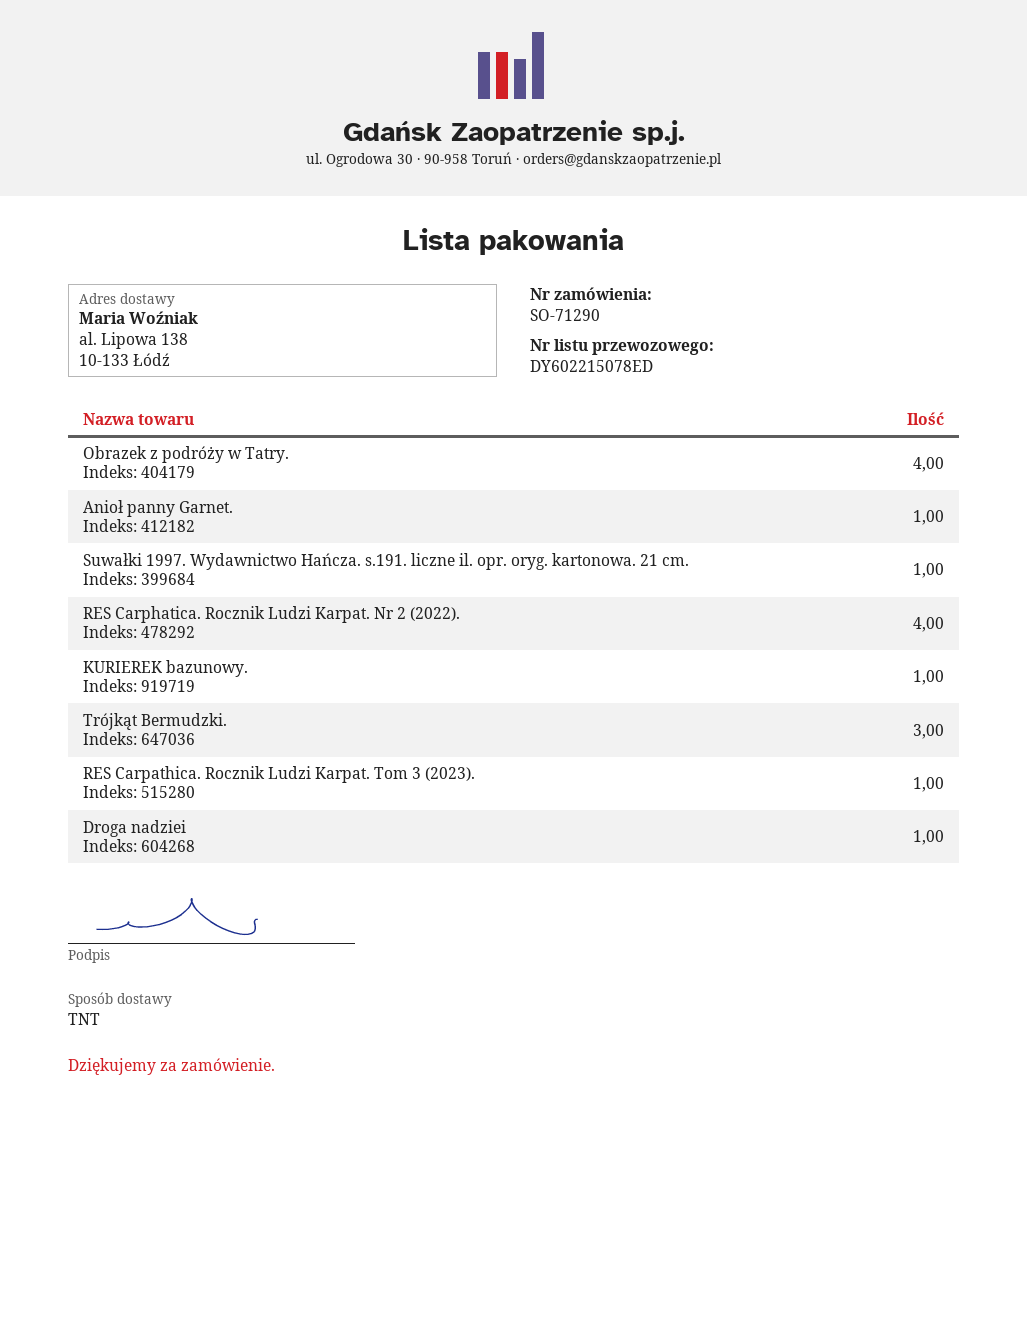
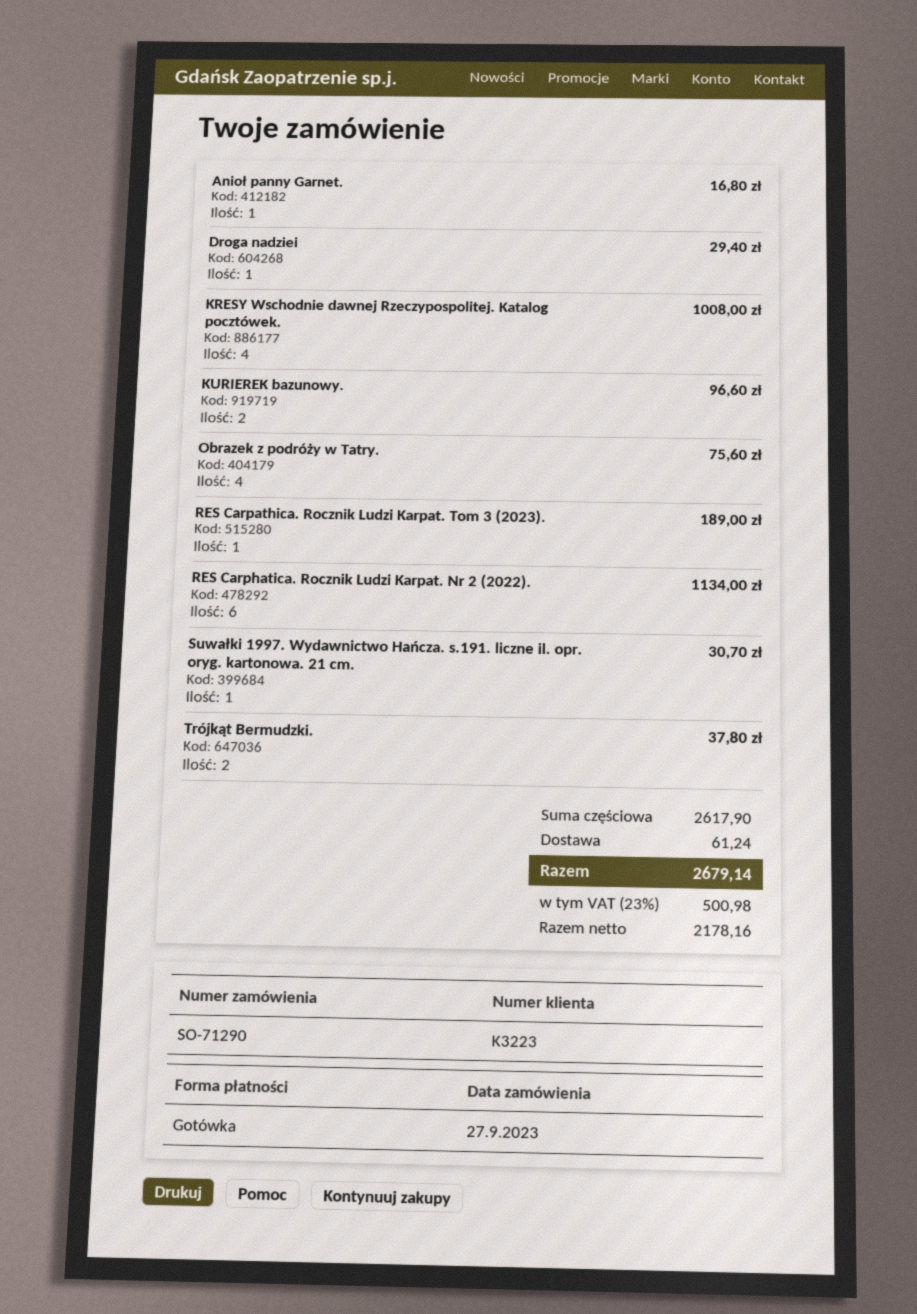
RES Carphatica. Rocznik Ludzi Karpat. Nr 2 (2022).: 4 -> 6
KURIEREK bazunowy.: 1 -> 2
Trójkąt Bermudzki.: 3 -> 2
KRESY Wschodnie dawnej Rzeczypospolitej. Katalog pocztówek.: none -> 4

